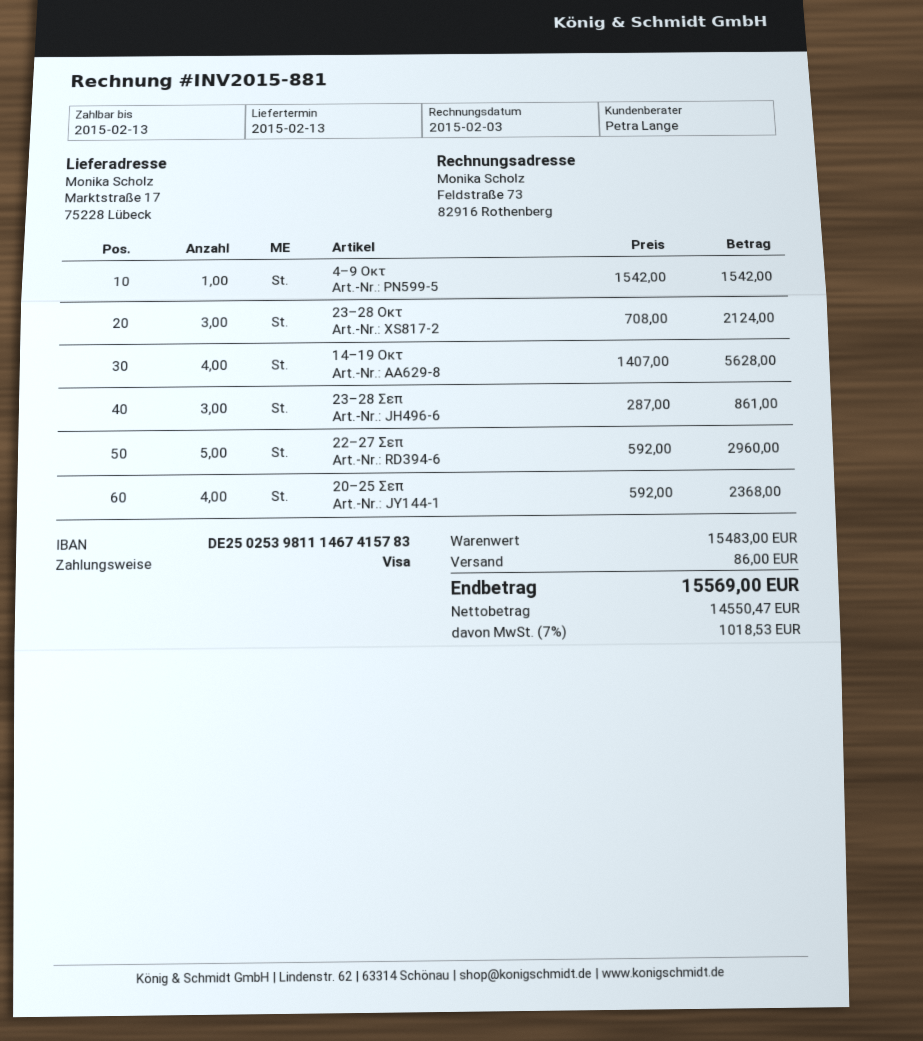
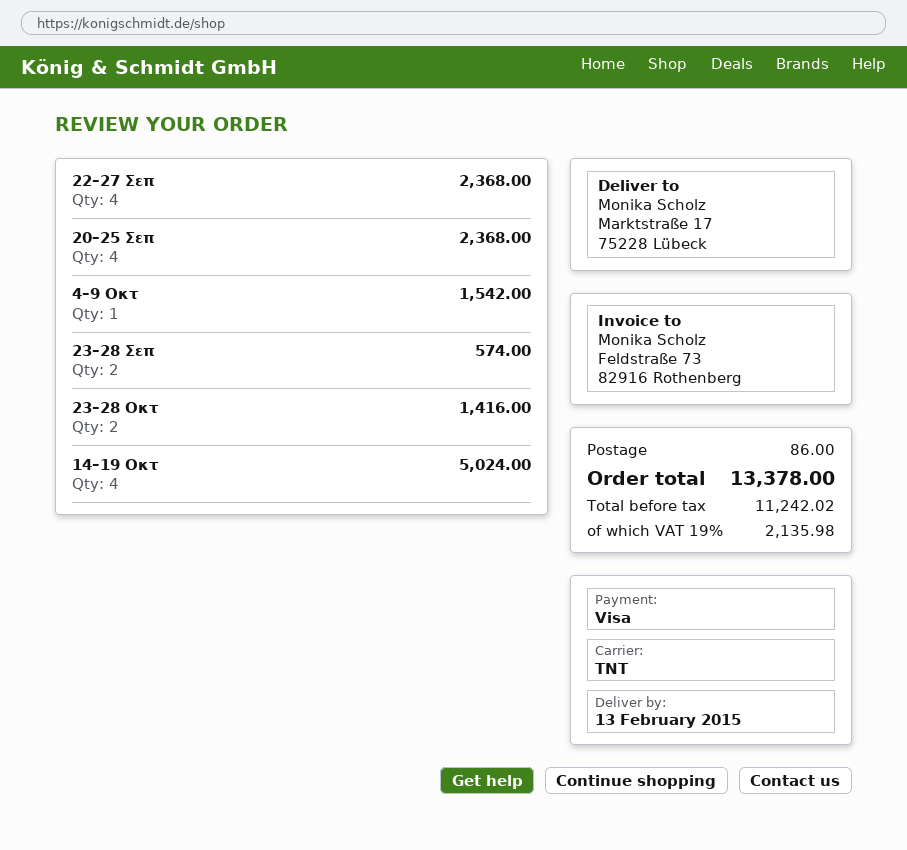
23–28 Οκτ: 3 for 2124.00 -> 2 for 1416.00
14–19 Οκτ: 4 for 5628.00 -> 4 for 5024.00
23–28 Σεπ: 3 for 861.00 -> 2 for 574.00
22–27 Σεπ: 5 for 2960.00 -> 4 for 2368.00
net: 14550.47 -> 11242.02
tax: 7% = 1018.53 -> 19% = 2135.98
total: 15569.00 -> 13378.00

